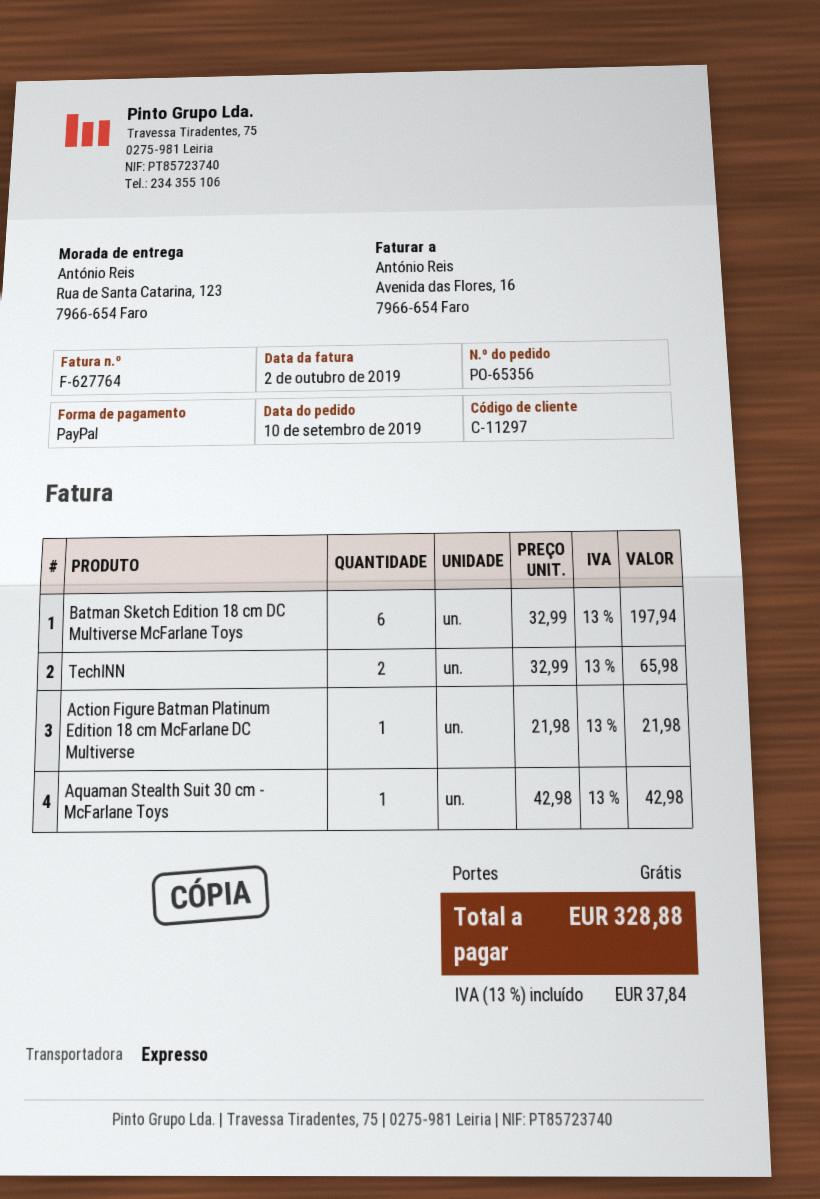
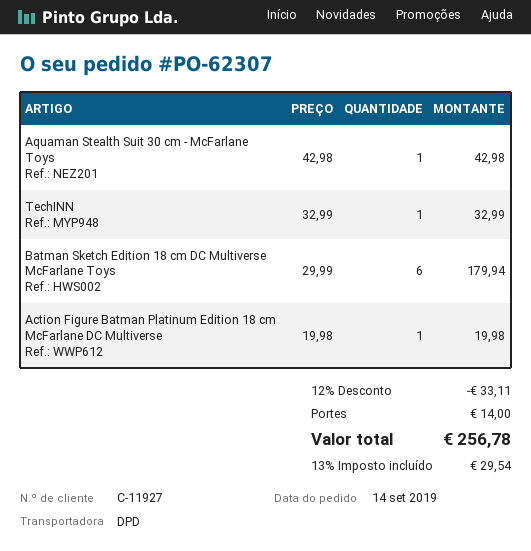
order number: PO-65356 -> PO-62307
order date: 2019-09-10 -> 2019-09-14
customer number: C-11297 -> C-11927
shipping method: express -> DPD
Batman Sketch Edition 18 cm DC Multiverse McFarlane Toys: 6 x 32.99 = 197.94 -> 6 x 29.99 = 179.94
TechINN: 2 x 32.99 = 65.98 -> 1 x 32.99 = 32.99
Action Figure Batman Platinum Edition 18 cm McFarlane DC Multiverse: 1 x 21.98 = 21.98 -> 1 x 19.98 = 19.98
discount: none -> 12% = 33.11
shipping: 0.00 -> 14.00
tax: 13% = 37.84 -> 13% = 29.54
total: 328.88 -> 256.78

